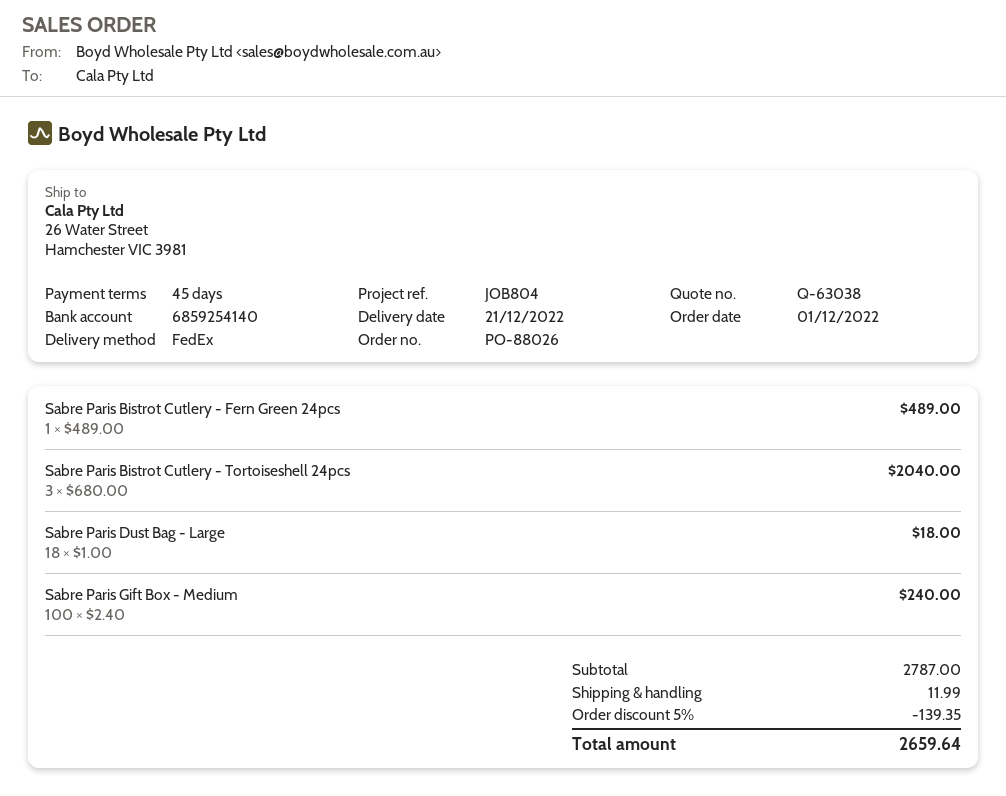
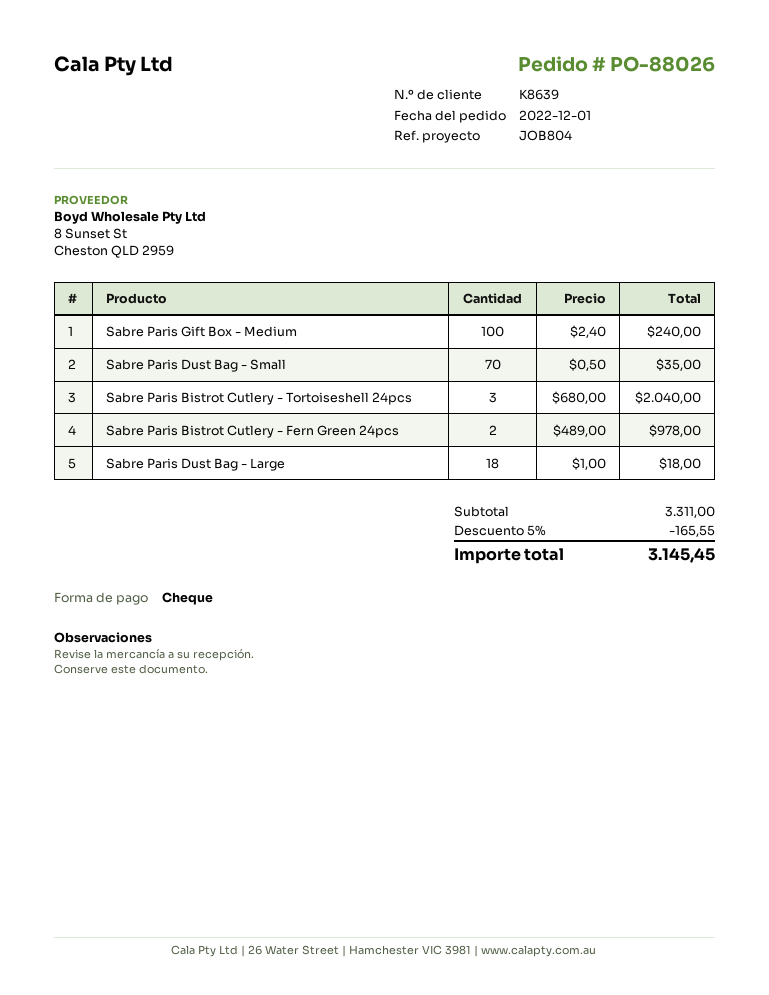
Sabre Paris Bistrot Cutlery - Fern Green 24pcs: 1 x 489.00 = 489.00 -> 2 x 489.00 = 978.00
Sabre Paris Dust Bag - Small: none -> 70 x 0.50 = 35.00
subtotal: 2787.00 -> 3311.00
discount: 5% = 139.35 -> 5% = 165.55
shipping: 11.99 -> none
total: 2659.64 -> 3145.45

